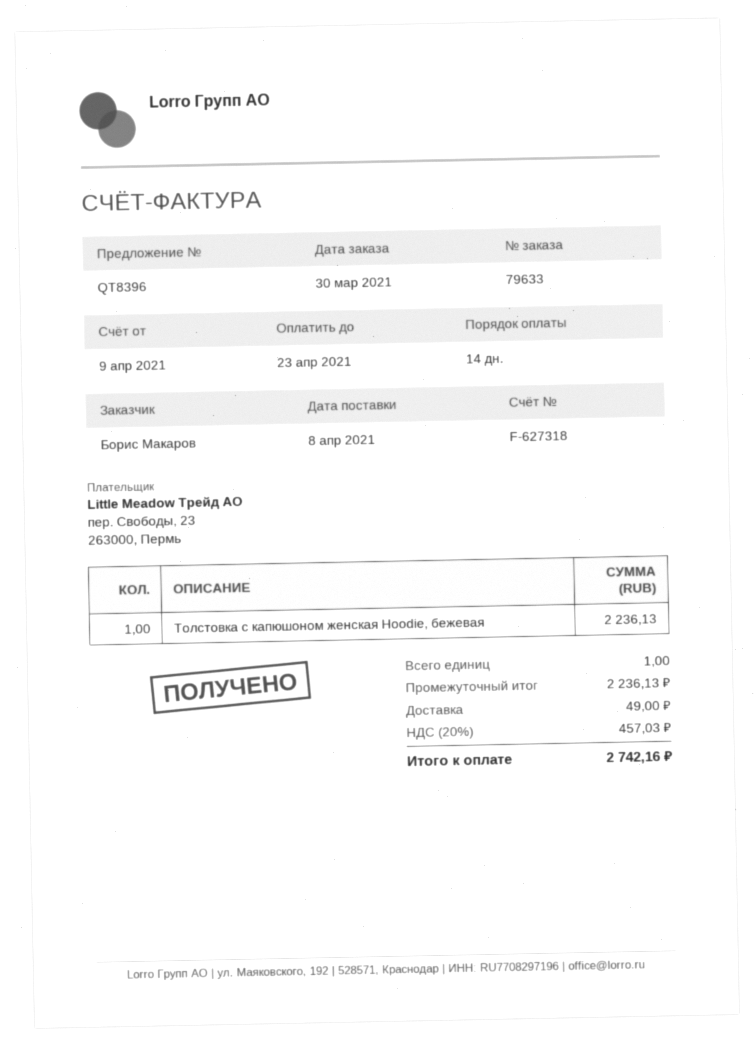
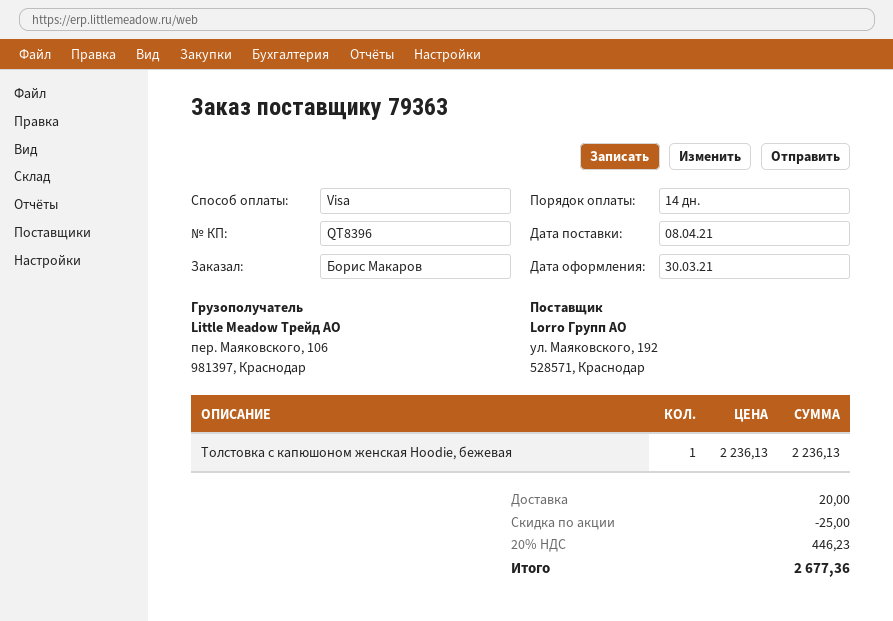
order number: 79633 -> 79363
discount: none -> 25.00
shipping: 49.00 -> 20.00
tax: 20% = 457.03 -> 20% = 446.23
total: 2742.16 -> 2677.36

